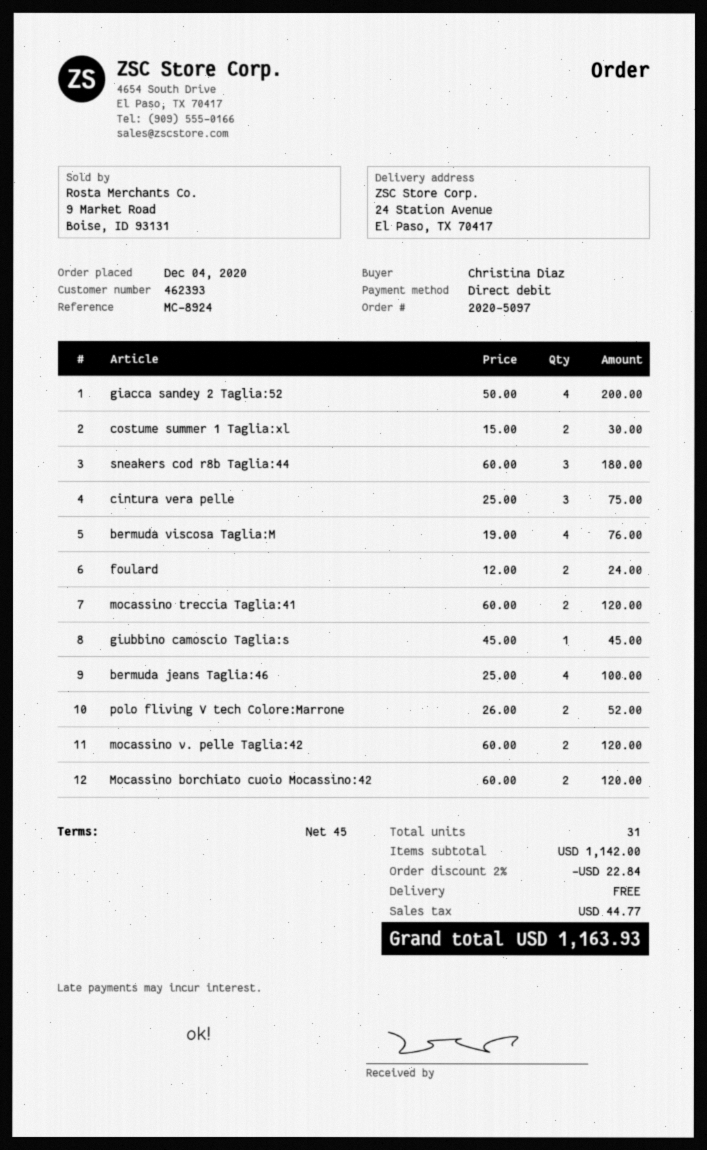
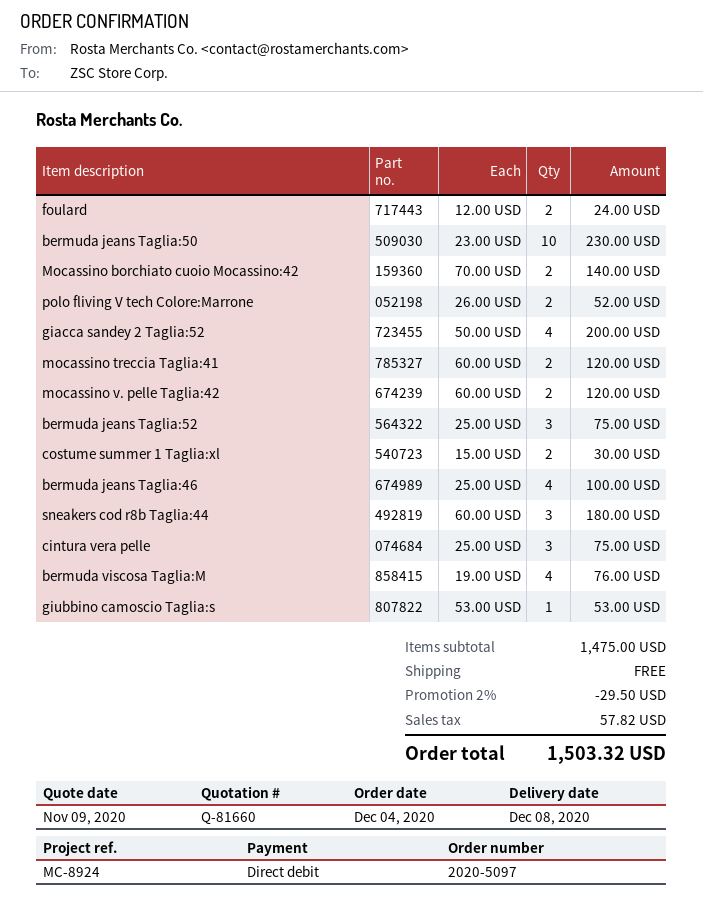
giubbino camoscio Taglia:s: 1 x 45.00 = 45.00 -> 1 x 53.00 = 53.00
Mocassino borchiato cuoio Mocassino:42: 2 x 60.00 = 120.00 -> 2 x 70.00 = 140.00
bermuda jeans Taglia:50: none -> 10 x 23.00 = 230.00
bermuda jeans Taglia:52: none -> 3 x 25.00 = 75.00
subtotal: 1142.00 -> 1475.00
discount: 2% = 22.84 -> 2% = 29.50
tax: 44.77 -> 57.82
total: 1163.93 -> 1503.32

